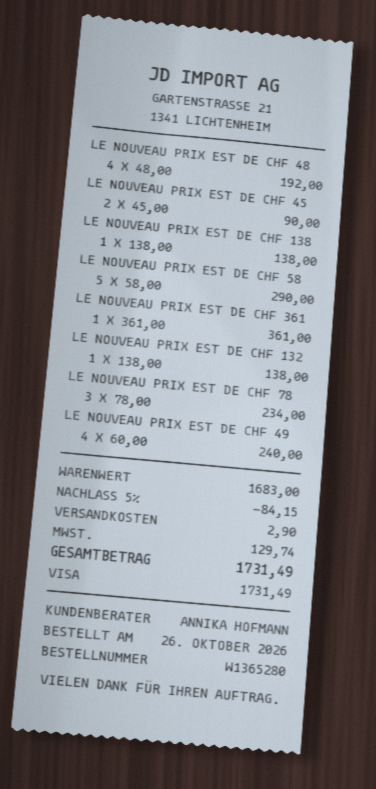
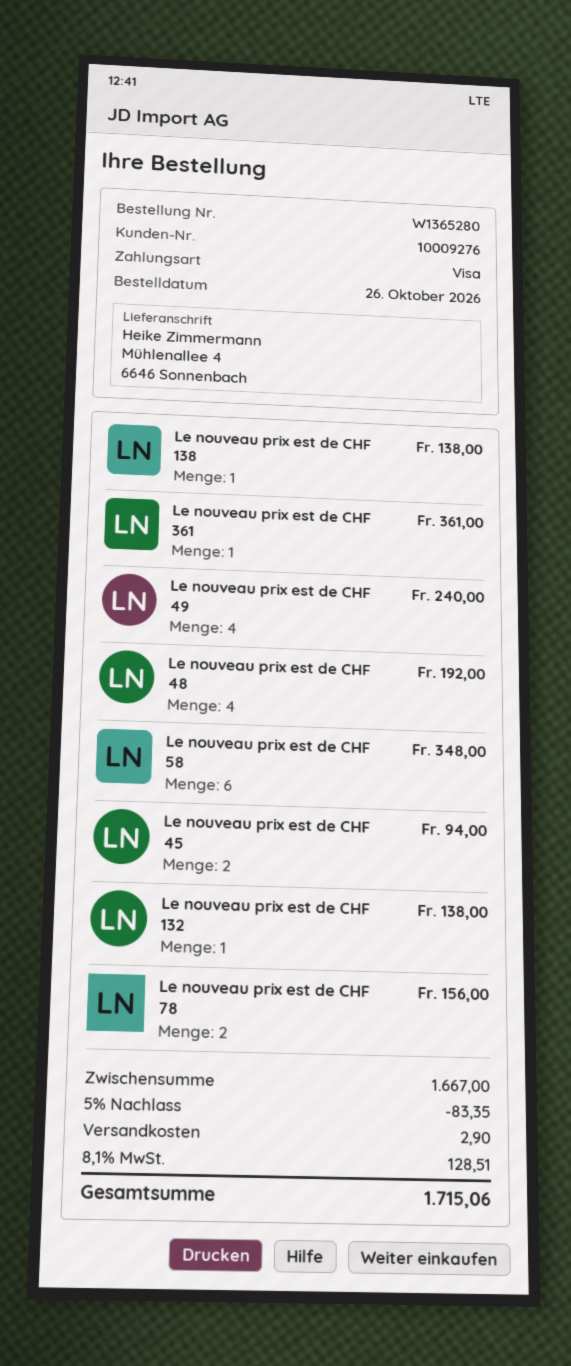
LE NOUVEAU PRIX EST DE CHF 45: 2 for 90.00 -> 2 for 94.00
LE NOUVEAU PRIX EST DE CHF 58: 5 for 290.00 -> 6 for 348.00
LE NOUVEAU PRIX EST DE CHF 78: 3 for 234.00 -> 2 for 156.00
subtotal: 1683.00 -> 1667.00
discount: 5% = 84.15 -> 5% = 83.35
tax: 129.74 -> 128.51
total: 1731.49 -> 1715.06

